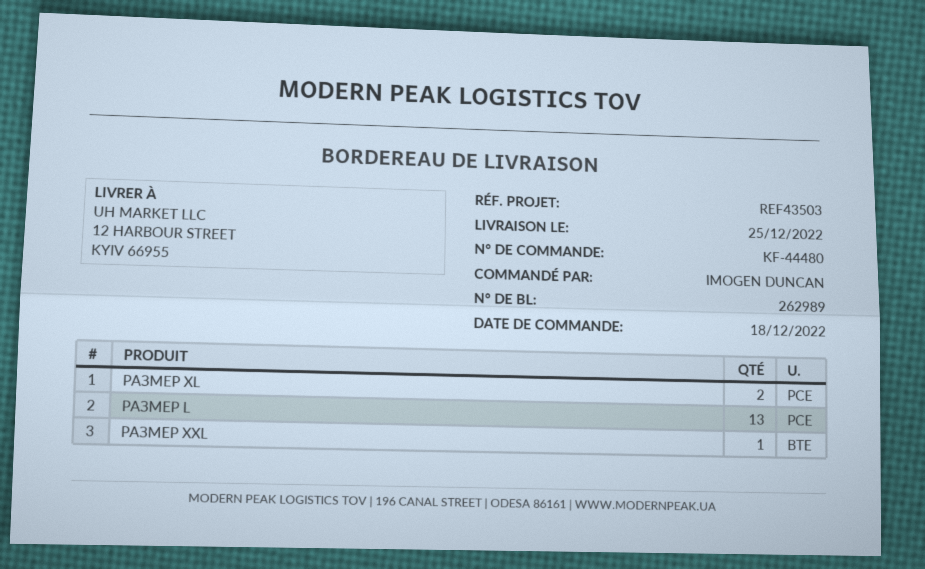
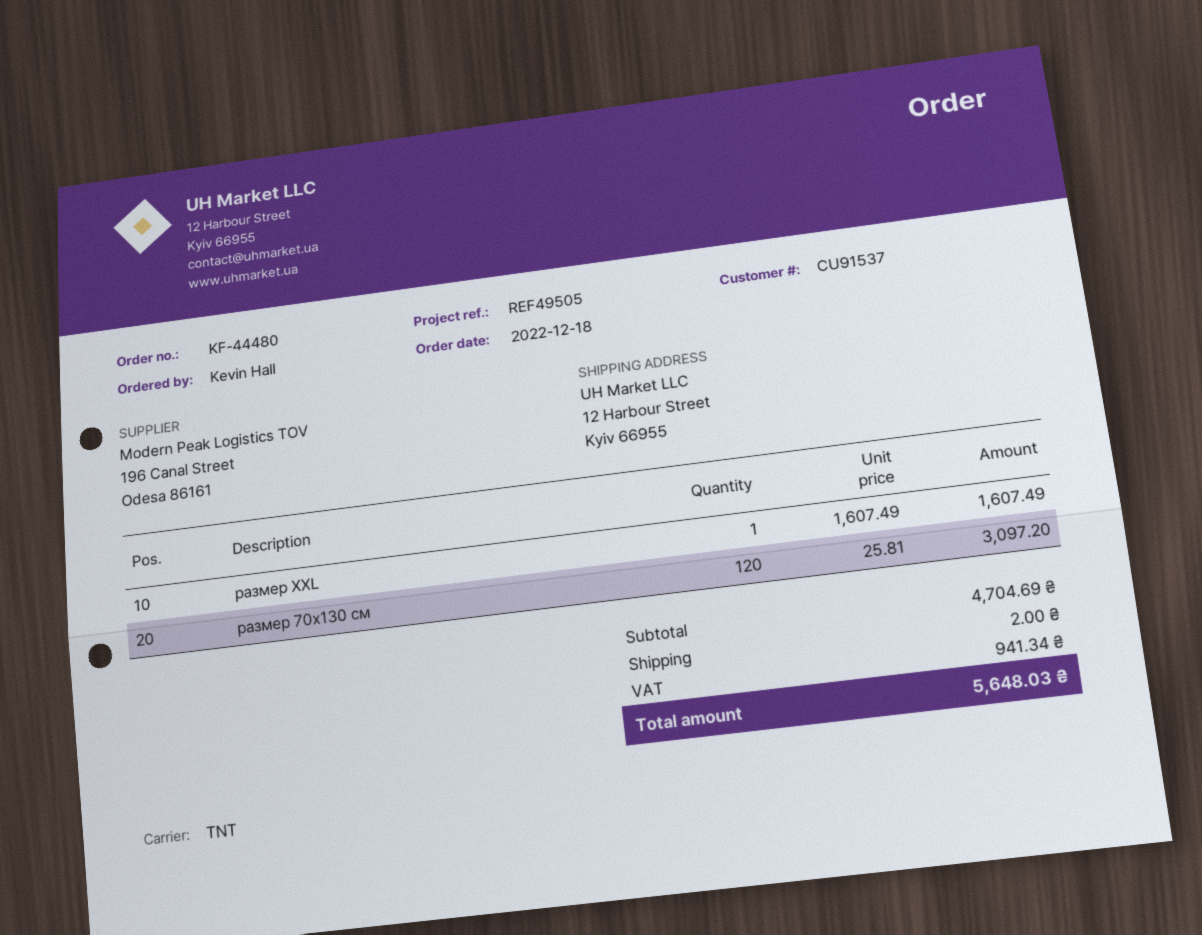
reference: REF43503 -> REF49505
ordered by: IMOGEN DUNCAN -> Kevin Hall
РАЗМЕР XL: 2 -> none
РАЗМЕР L: 13 -> none
размер 70х130 см: none -> 120

